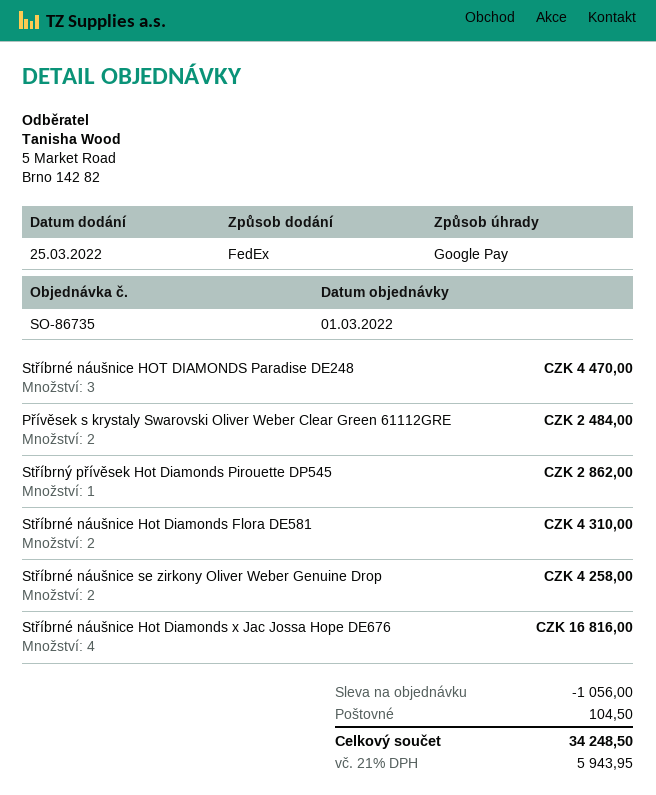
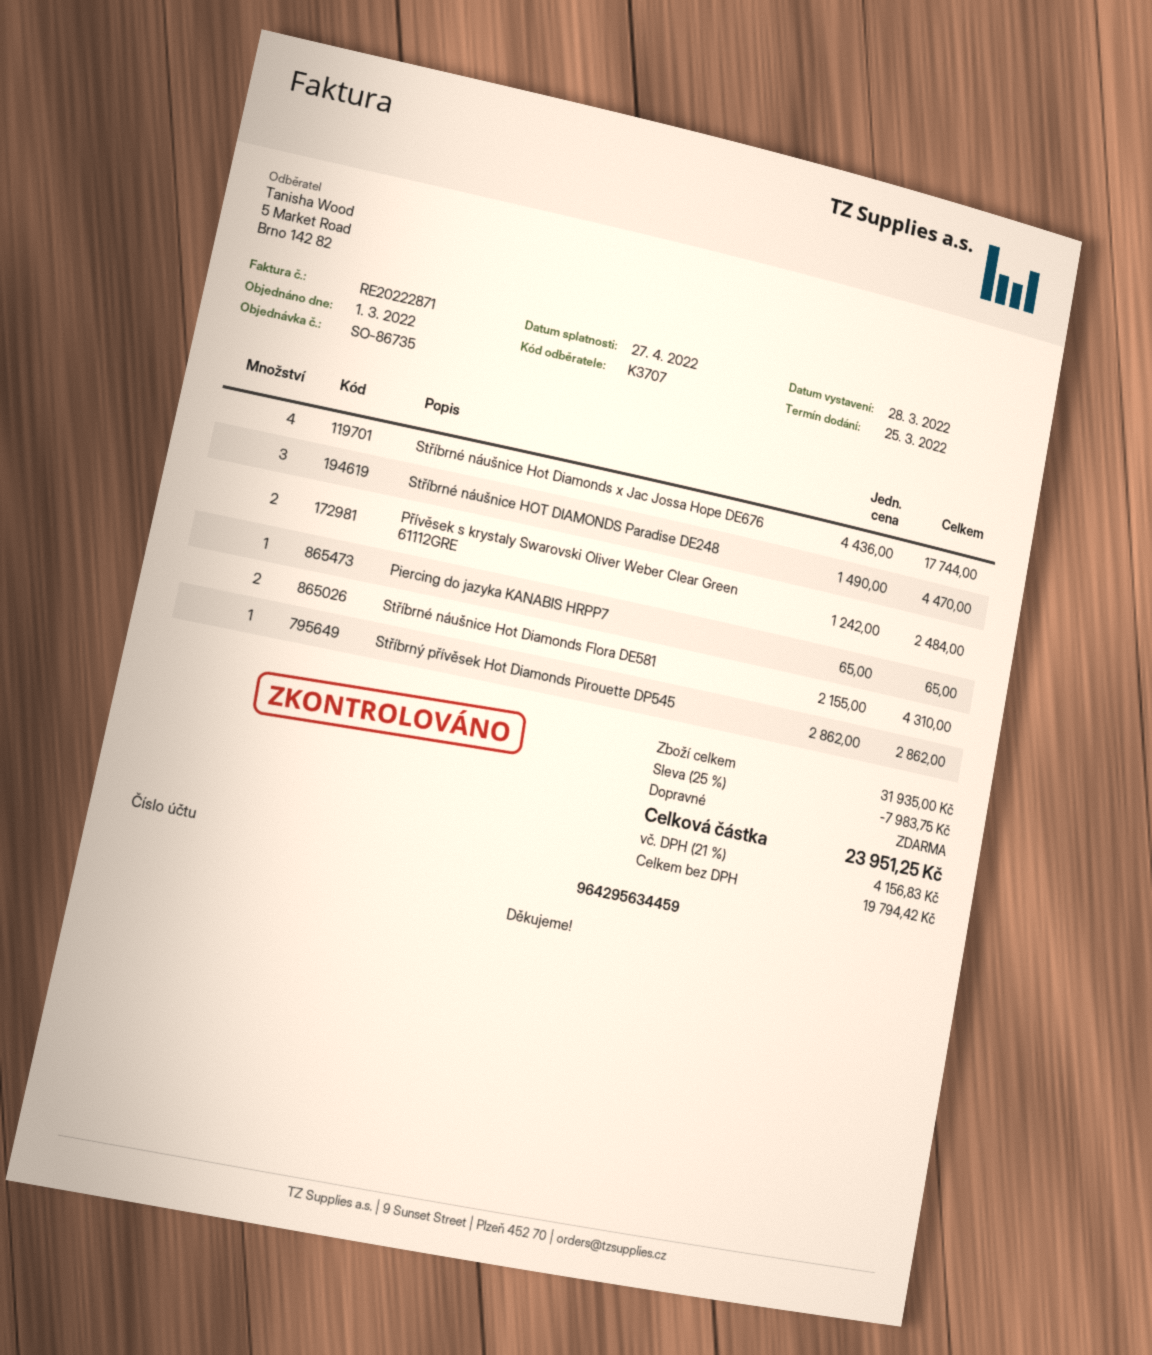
Stříbrné náušnice se zirkony Oliver Weber Genuine Drop: 2 for 4258.00 -> none
Stříbrné náušnice Hot Diamonds x Jac Jossa Hope DE676: 4 for 16816.00 -> 4 for 17744.00
Piercing do jazyka KANABIS HRPP7: none -> 1 for 65.00
discount: 1056.00 -> 7983.75
shipping: 104.50 -> 0.00
tax: 21% = 5943.95 -> 21% = 4156.83
total: 34248.50 -> 23951.25

